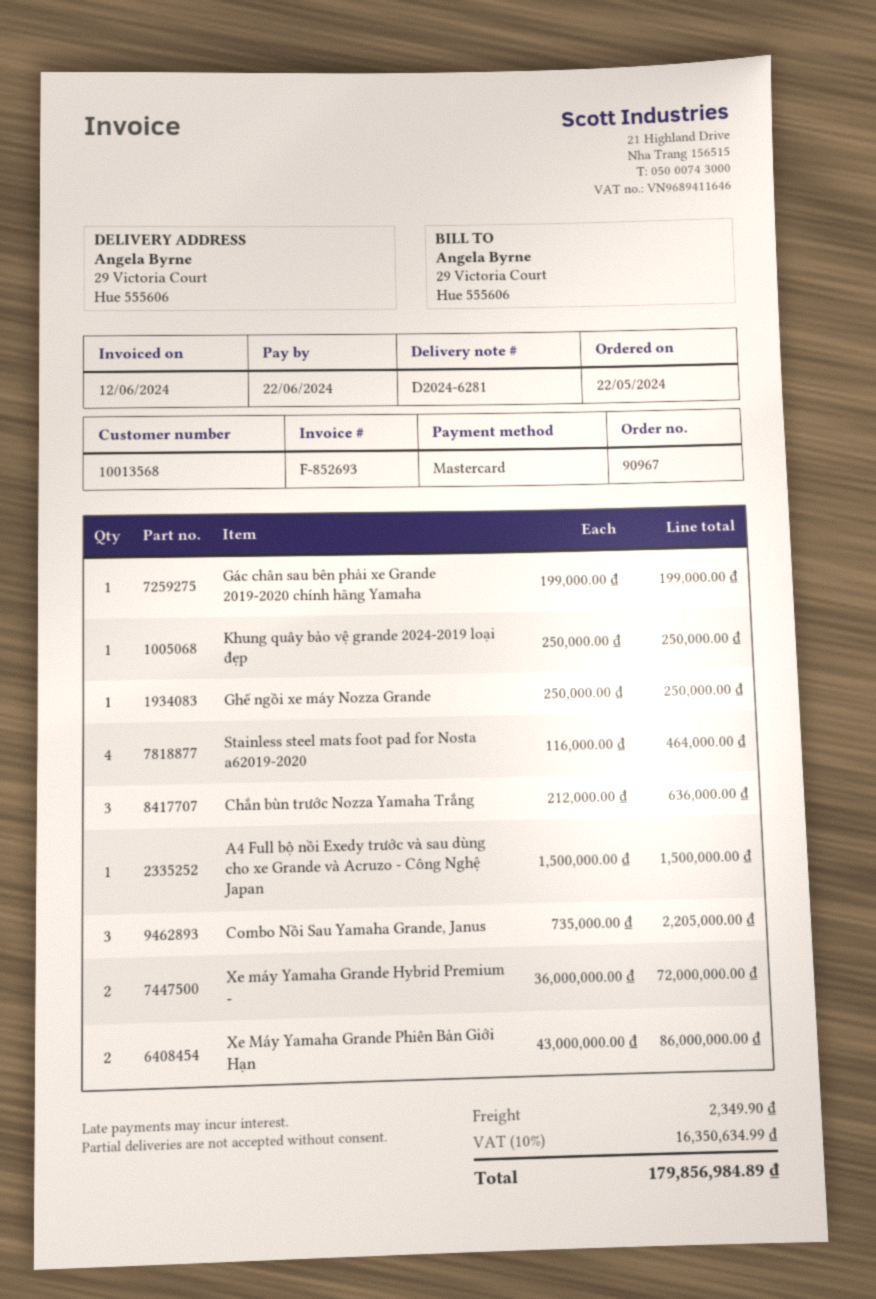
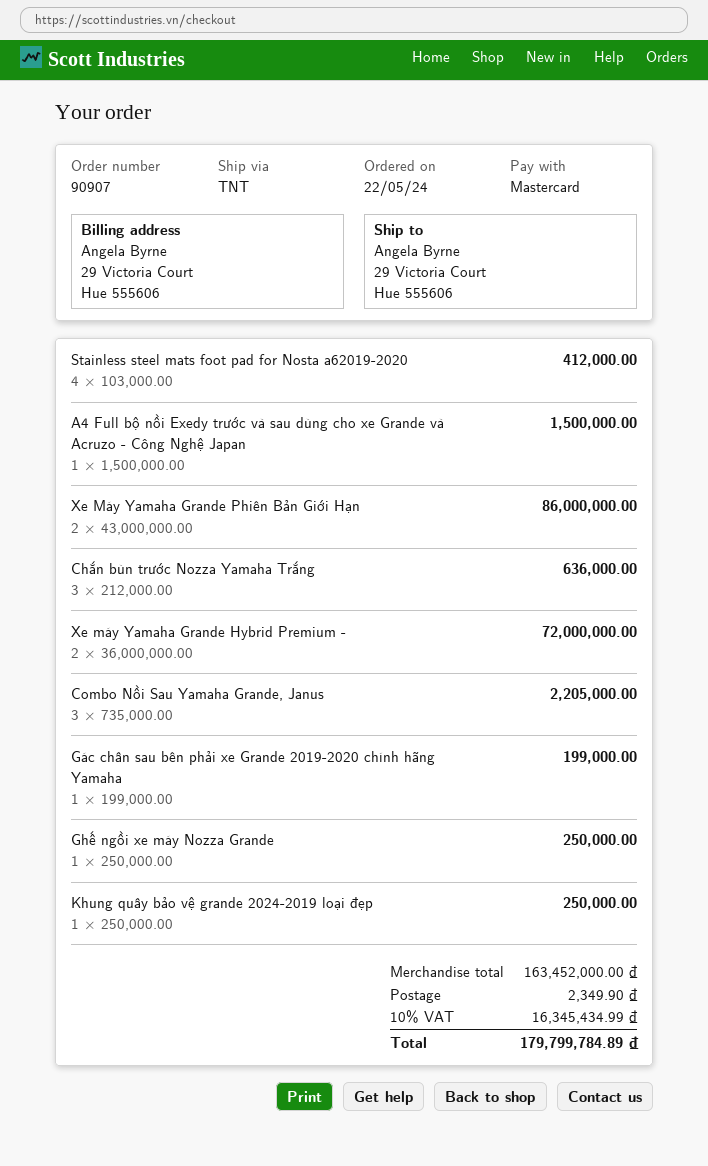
order number: 90967 -> 90907
Stainless steel mats foot pad for Nosta a62019-2020: 4 x 116000.00 = 464000.00 -> 4 x 103000.00 = 412000.00
tax: 10% = 16350634.99 -> 10% = 16345434.99
total: 179856984.89 -> 179799784.89

